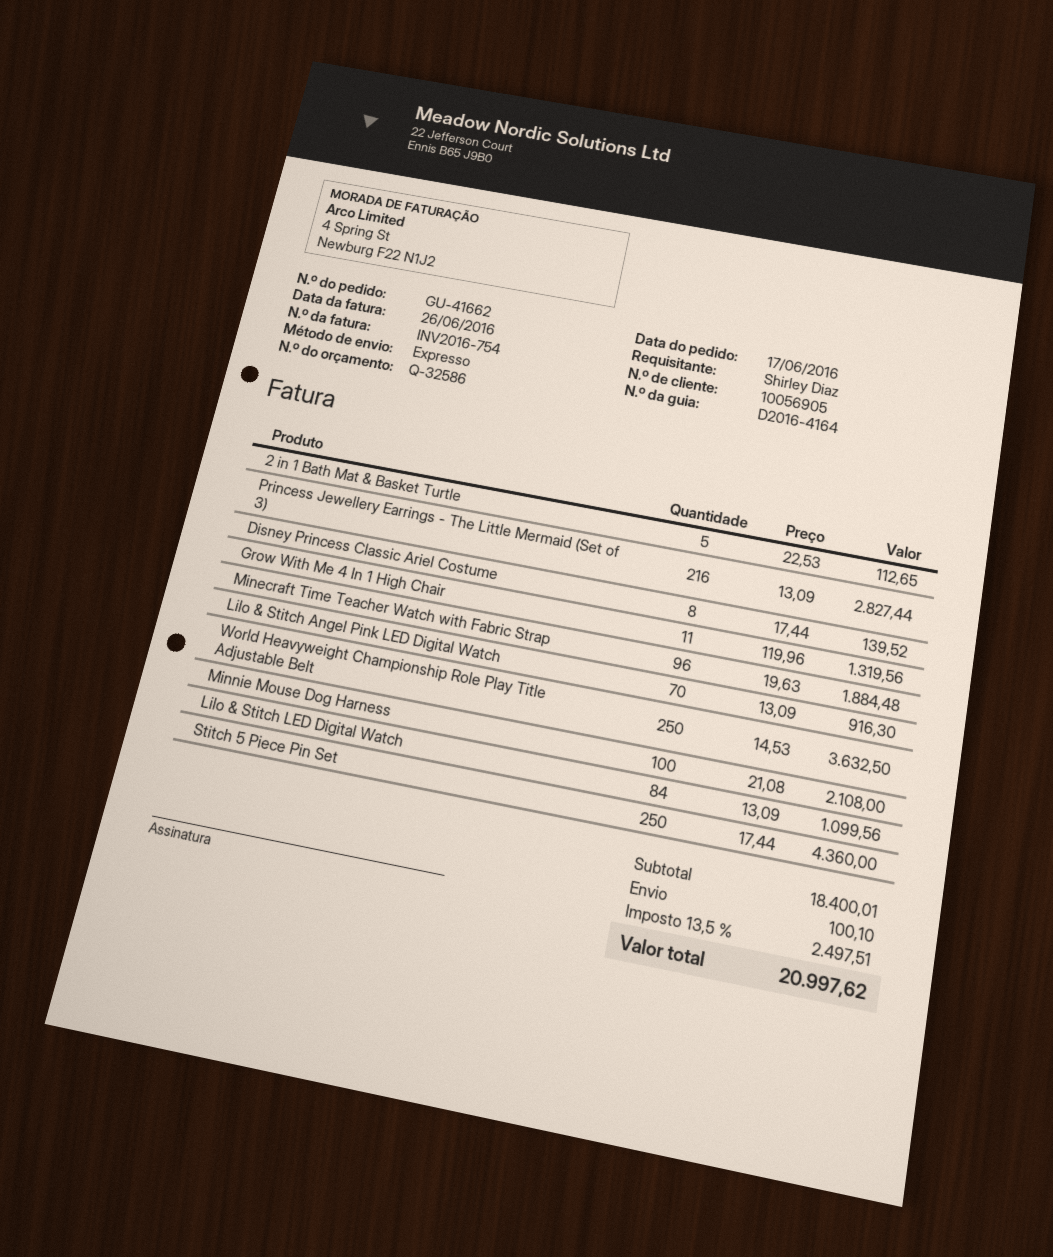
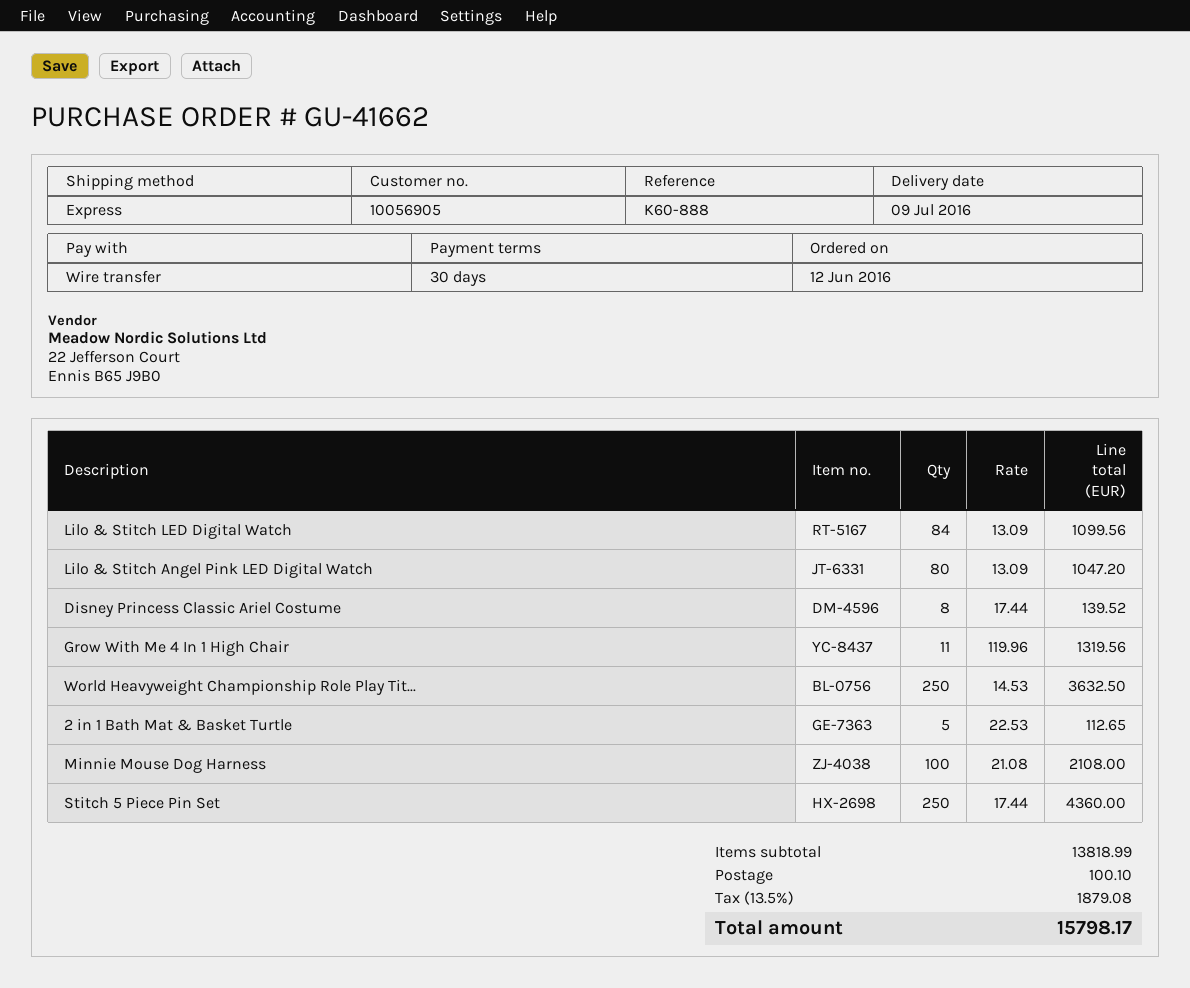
order date: 2016-06-17 -> 2016-06-12
Princess Jewellery Earrings - The Little Mermaid (Set of 3): 216 x 13.09 = 2827.44 -> none
Minecraft Time Teacher Watch with Fabric Strap: 96 x 19.63 = 1884.48 -> none
Lilo & Stitch Angel Pink LED Digital Watch: 70 x 13.09 = 916.30 -> 80 x 13.09 = 1047.20
subtotal: 18400.01 -> 13818.99
tax: 13.5% = 2497.51 -> 13.5% = 1879.08
total: 20997.62 -> 15798.17

